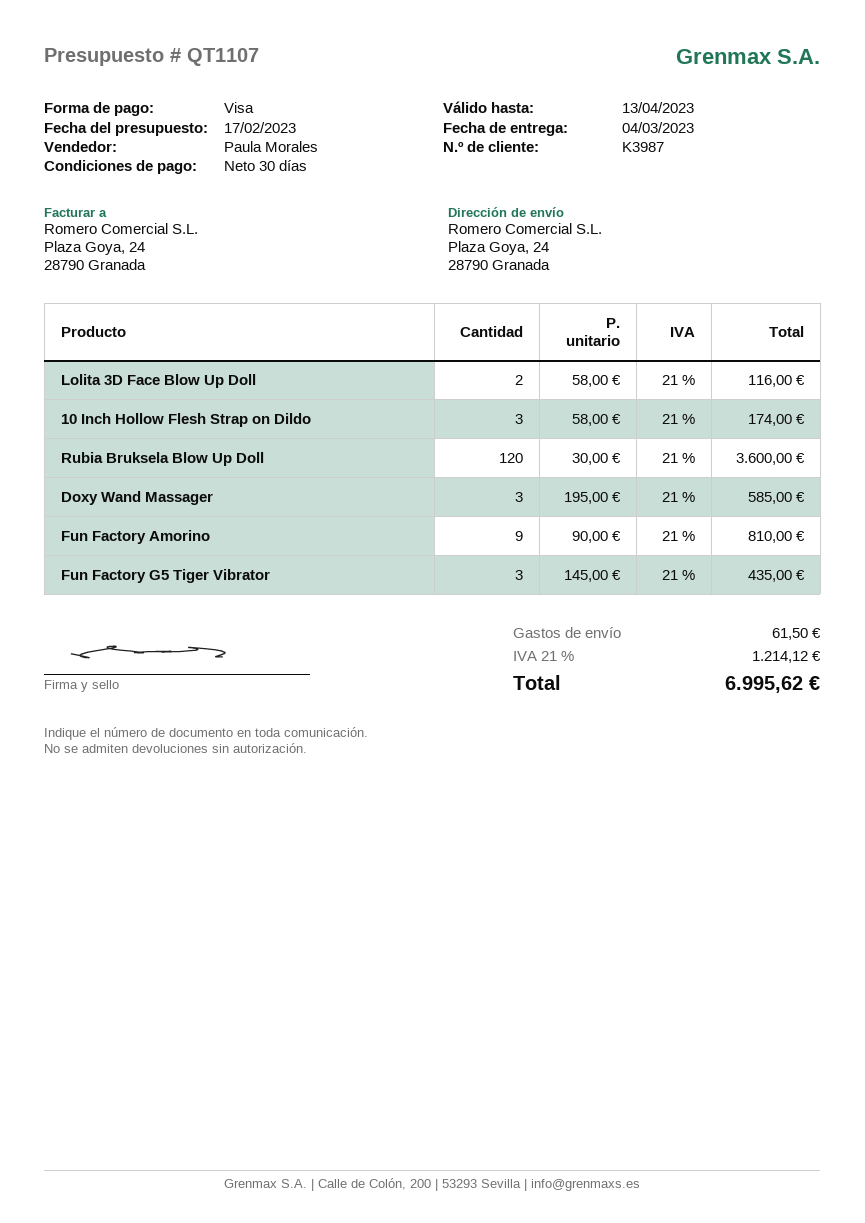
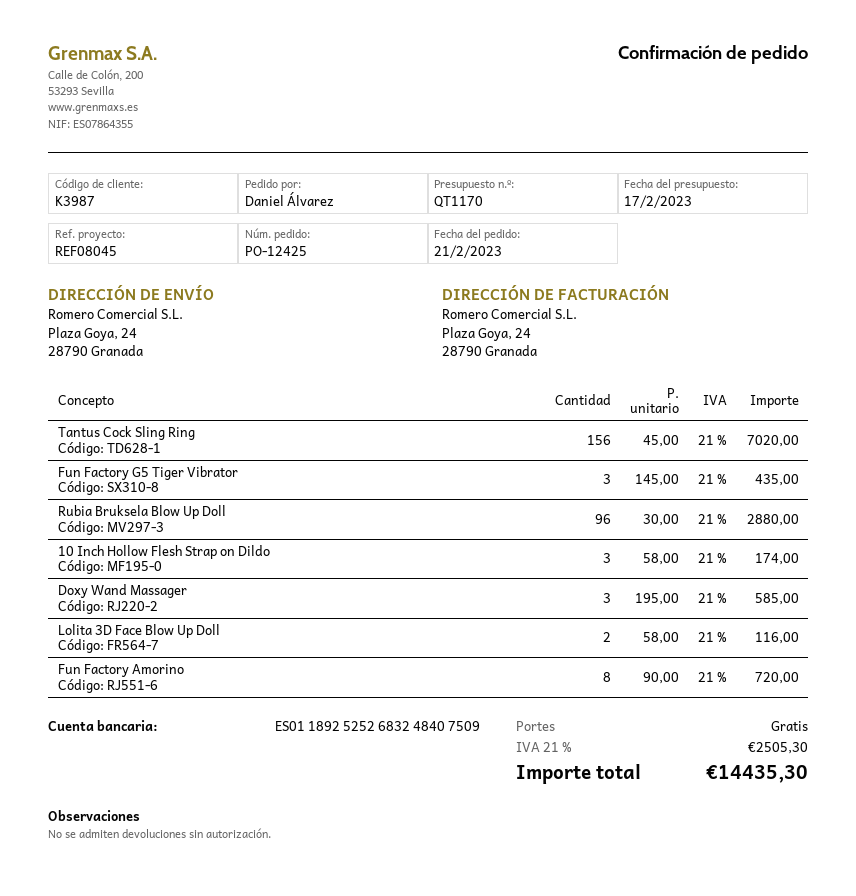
quote number: QT1107 -> QT1170
Rubia Bruksela Blow Up Doll: 120 x 30.00 = 3600.00 -> 96 x 30.00 = 2880.00
Fun Factory Amorino: 9 x 90.00 = 810.00 -> 8 x 90.00 = 720.00
Tantus Cock Sling Ring: none -> 156 x 45.00 = 7020.00
shipping: 61.50 -> 0.00
tax: 21% = 1214.12 -> 21% = 2505.30
total: 6995.62 -> 14435.30

